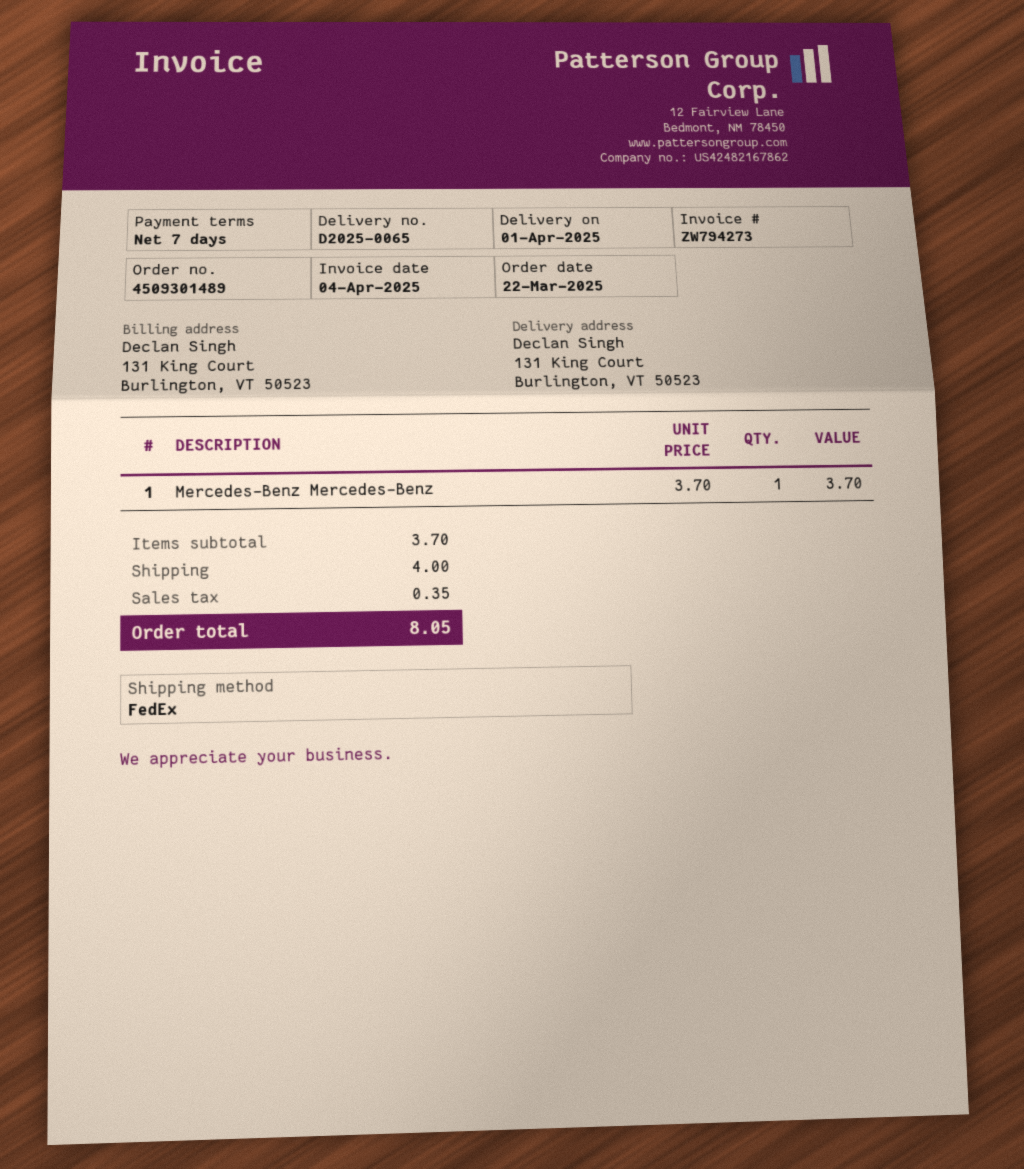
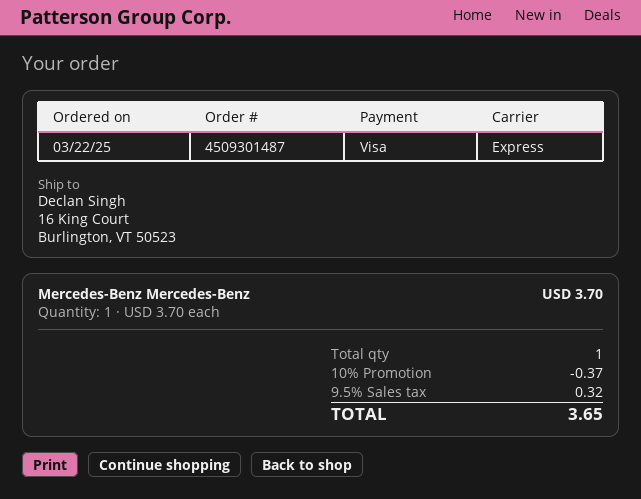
order number: 4509301489 -> 4509301487
shipping method: FedEx -> express
ship to: 131 King Court, Burlington, VT 50523 -> 16 King Court, Burlington, VT 50523
discount: none -> 10% = 0.37
shipping: 4.00 -> none
tax: 0.35 -> 0.32
total: 8.05 -> 3.65

